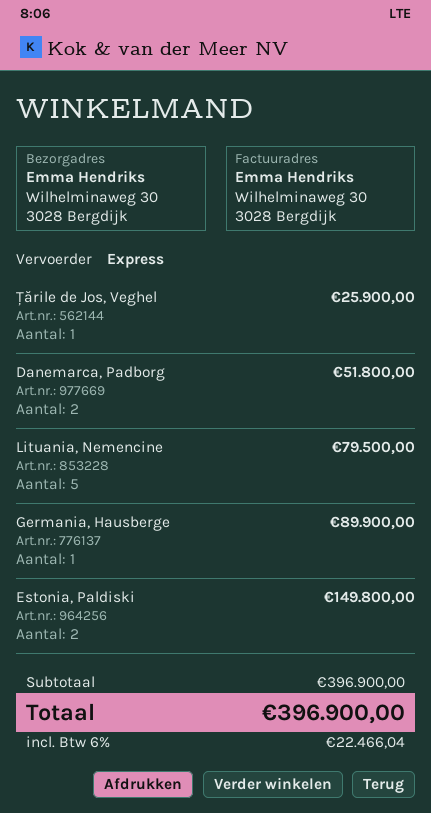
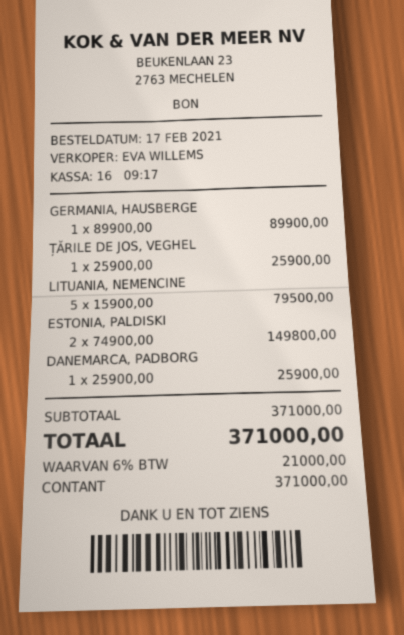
Danemarca, Padborg: 2 for 51800.00 -> 1 for 25900.00
subtotal: 396900.00 -> 371000.00
tax: 6% = 22466.04 -> 6% = 21000.00
total: 396900.00 -> 371000.00

